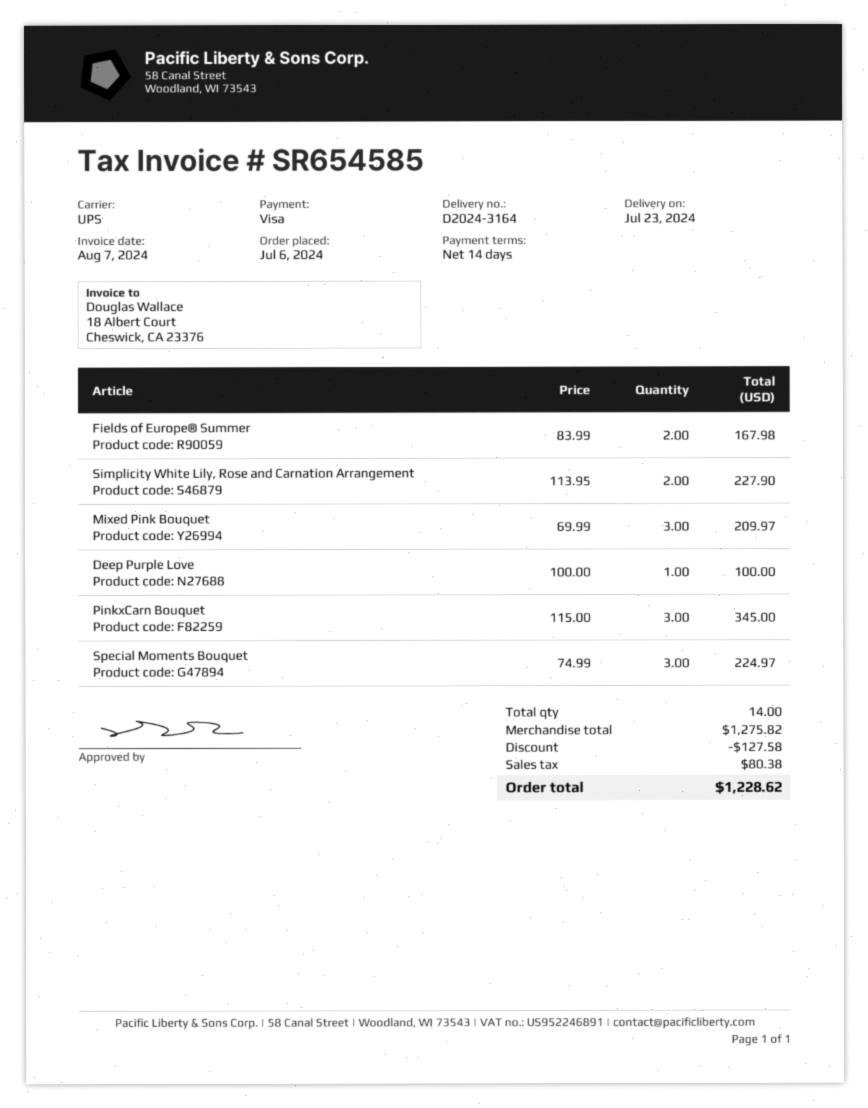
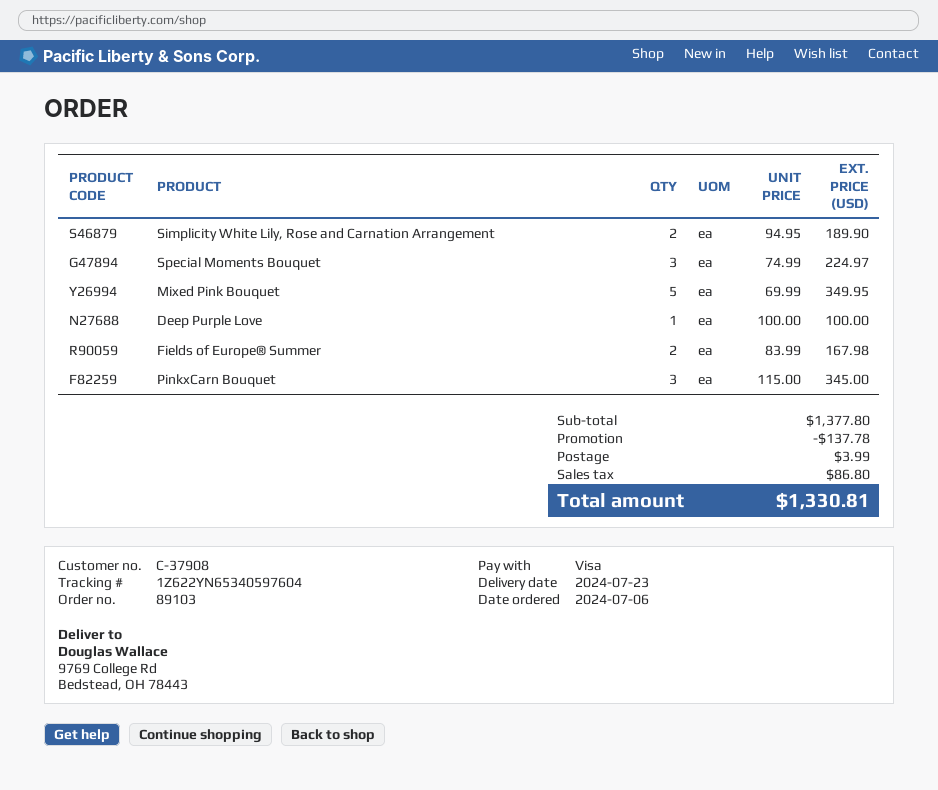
Simplicity White Lily, Rose and Carnation Arrangement: 2 x 113.95 = 227.90 -> 2 x 94.95 = 189.90
Mixed Pink Bouquet: 3 x 69.99 = 209.97 -> 5 x 69.99 = 349.95
subtotal: 1275.82 -> 1377.80
discount: 127.58 -> 137.78
shipping: none -> 3.99
tax: 80.38 -> 86.80
total: 1228.62 -> 1330.81

